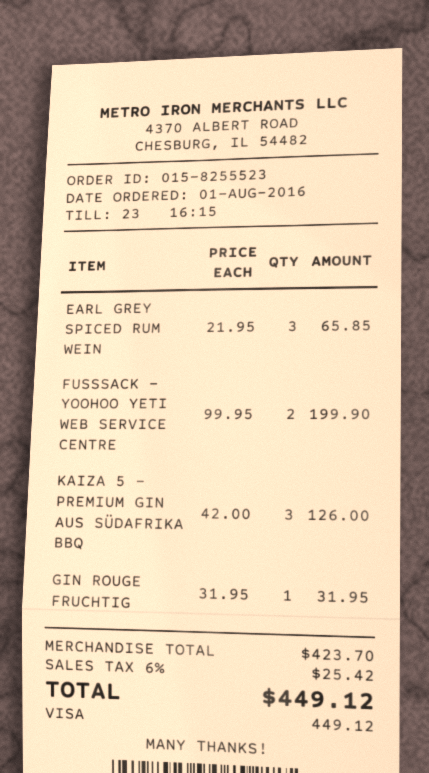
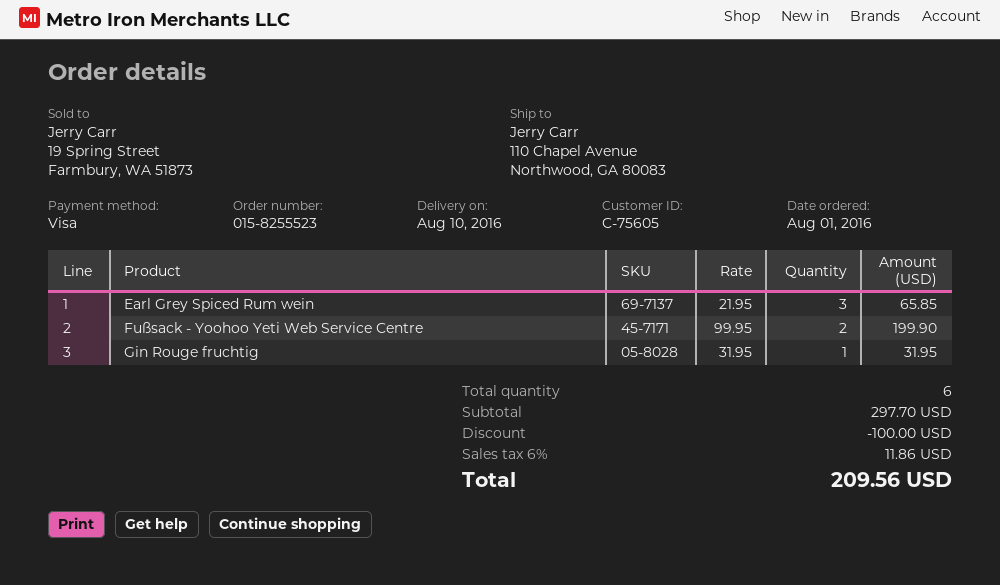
KAIZA 5 - PREMIUM GIN AUS SÜDAFRIKA BBQ: 3 x 42.00 = 126.00 -> none
subtotal: 423.70 -> 297.70
discount: none -> 100.00
tax: 6% = 25.42 -> 6% = 11.86
total: 449.12 -> 209.56

